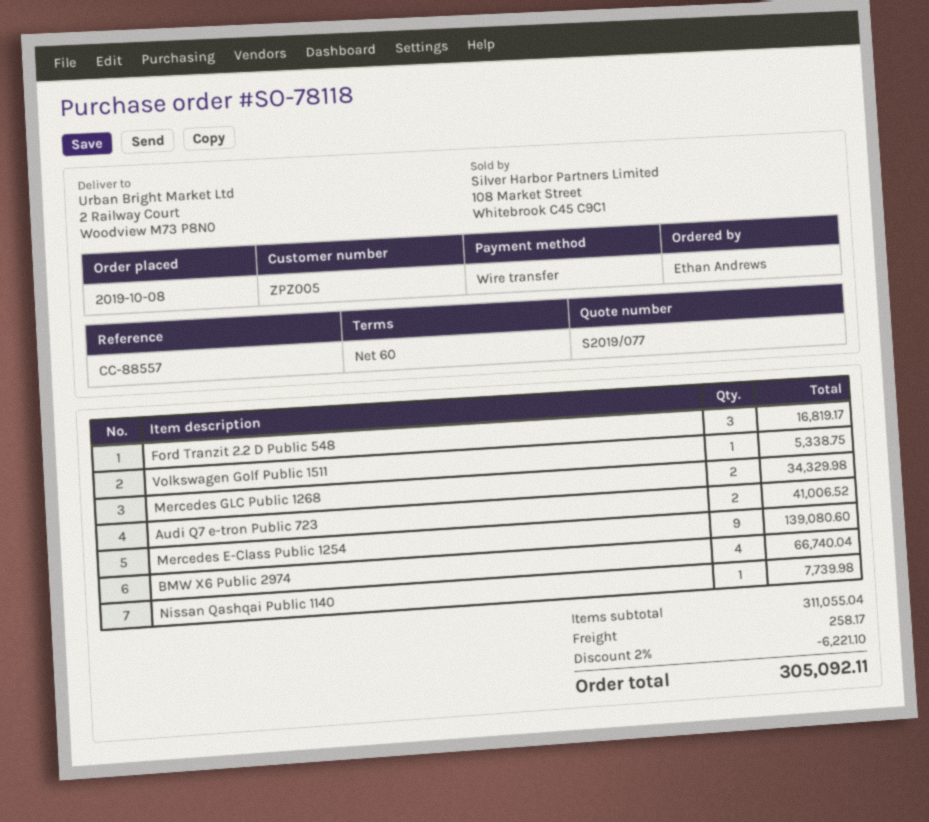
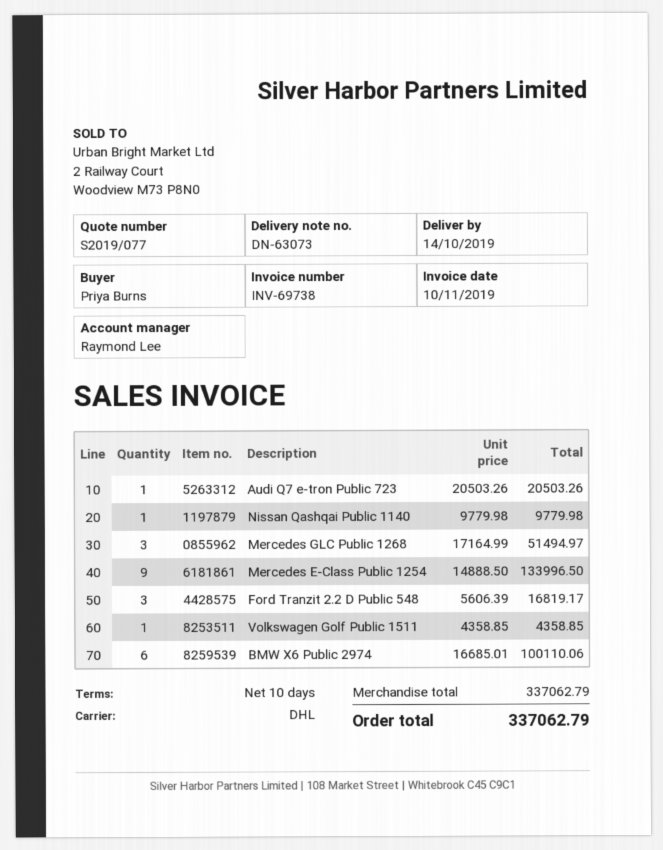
payment terms: 60 days -> 10 days
ordered by: Ethan Andrews -> Priya Burns
Volkswagen Golf Public 1511: 1 for 5338.75 -> 1 for 4358.85
Mercedes GLC Public 1268: 2 for 34329.98 -> 3 for 51494.97
Audi Q7 e-tron Public 723: 2 for 41006.52 -> 1 for 20503.26
Mercedes E-Class Public 1254: 9 for 139080.60 -> 9 for 133996.50
BMW X6 Public 2974: 4 for 66740.04 -> 6 for 100110.06
Nissan Qashqai Public 1140: 1 for 7739.98 -> 1 for 9779.98
subtotal: 311055.04 -> 337062.79
discount: 2% = 6221.10 -> none
shipping: 258.17 -> none
total: 305092.11 -> 337062.79

